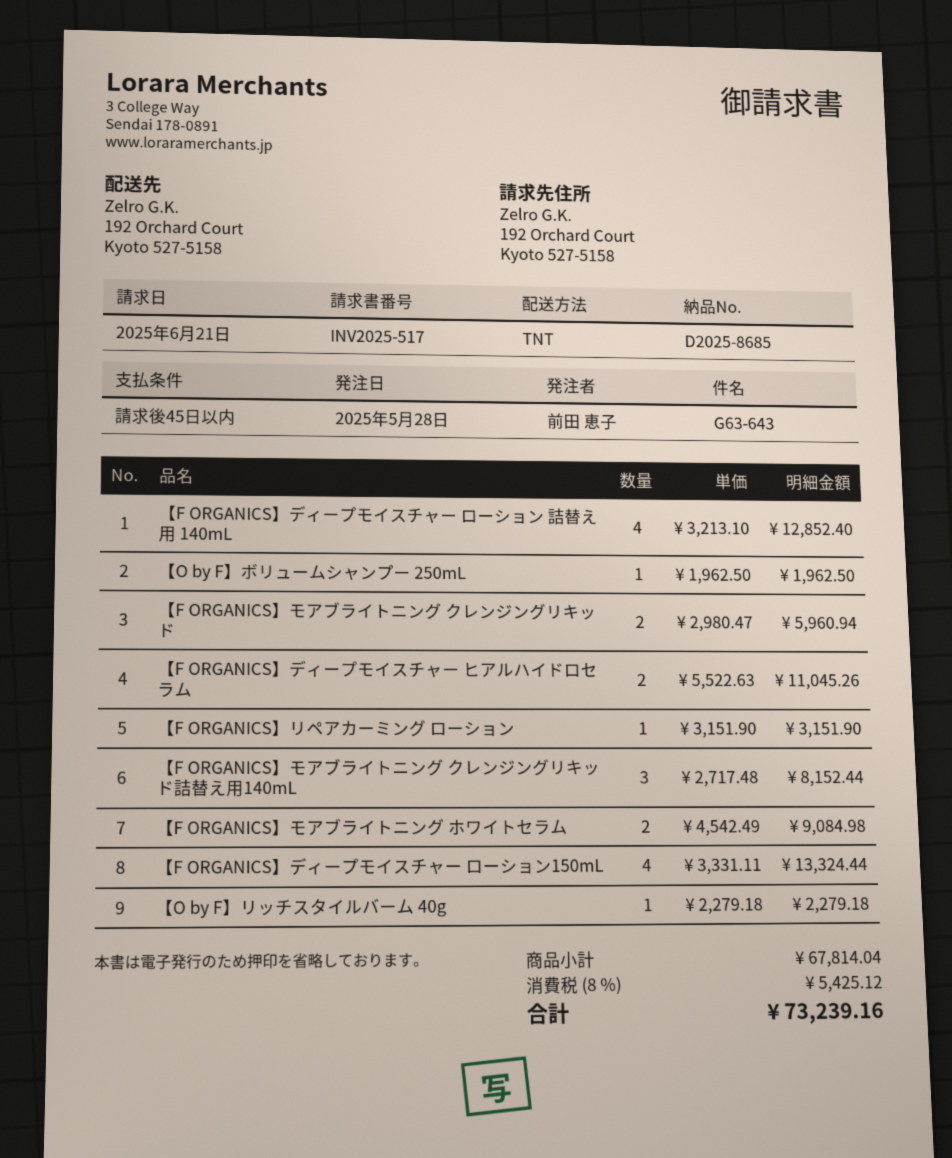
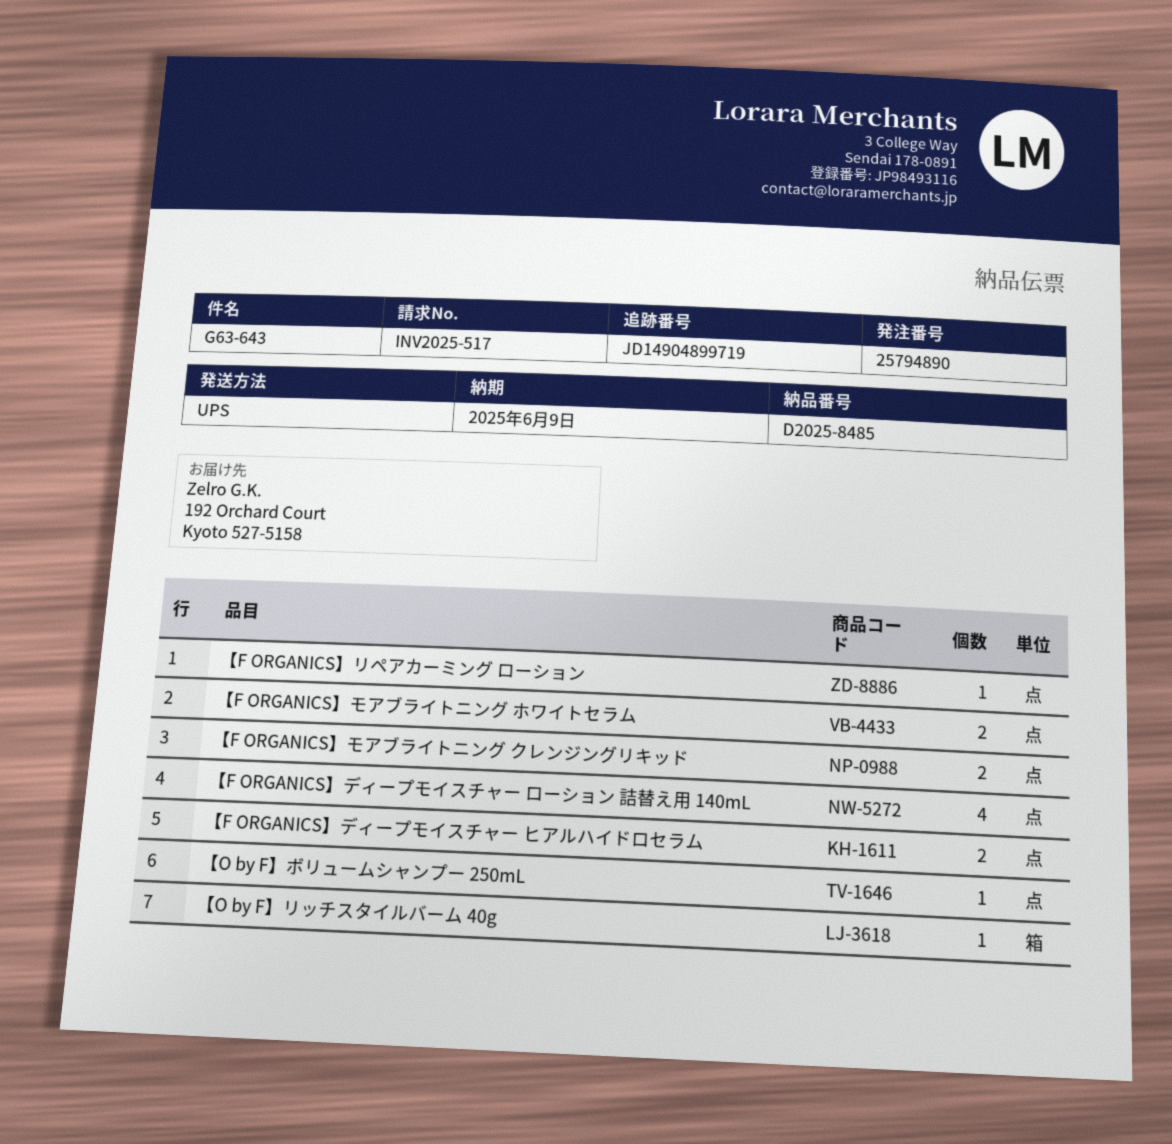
delivery note number: D2025-8685 -> D2025-8485
shipping method: TNT -> UPS
【F ORGANICS】モアブライトニング クレンジングリキッド詰替え用140mL: 3 -> none
【F ORGANICS】ディープモイスチャー ローション150mL: 4 -> none

